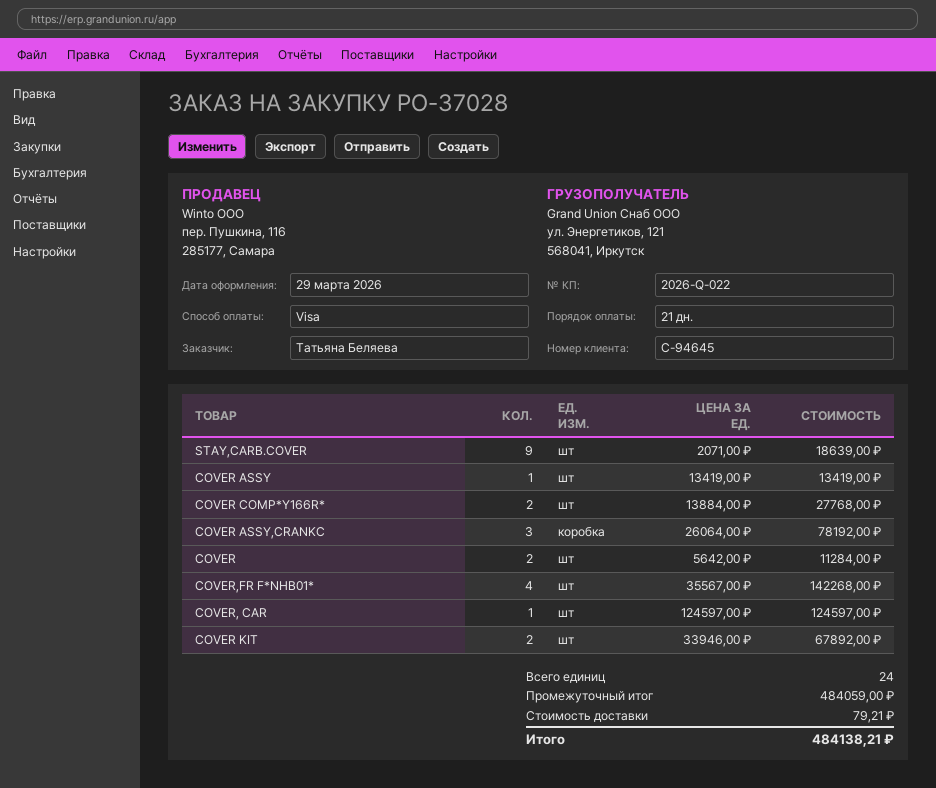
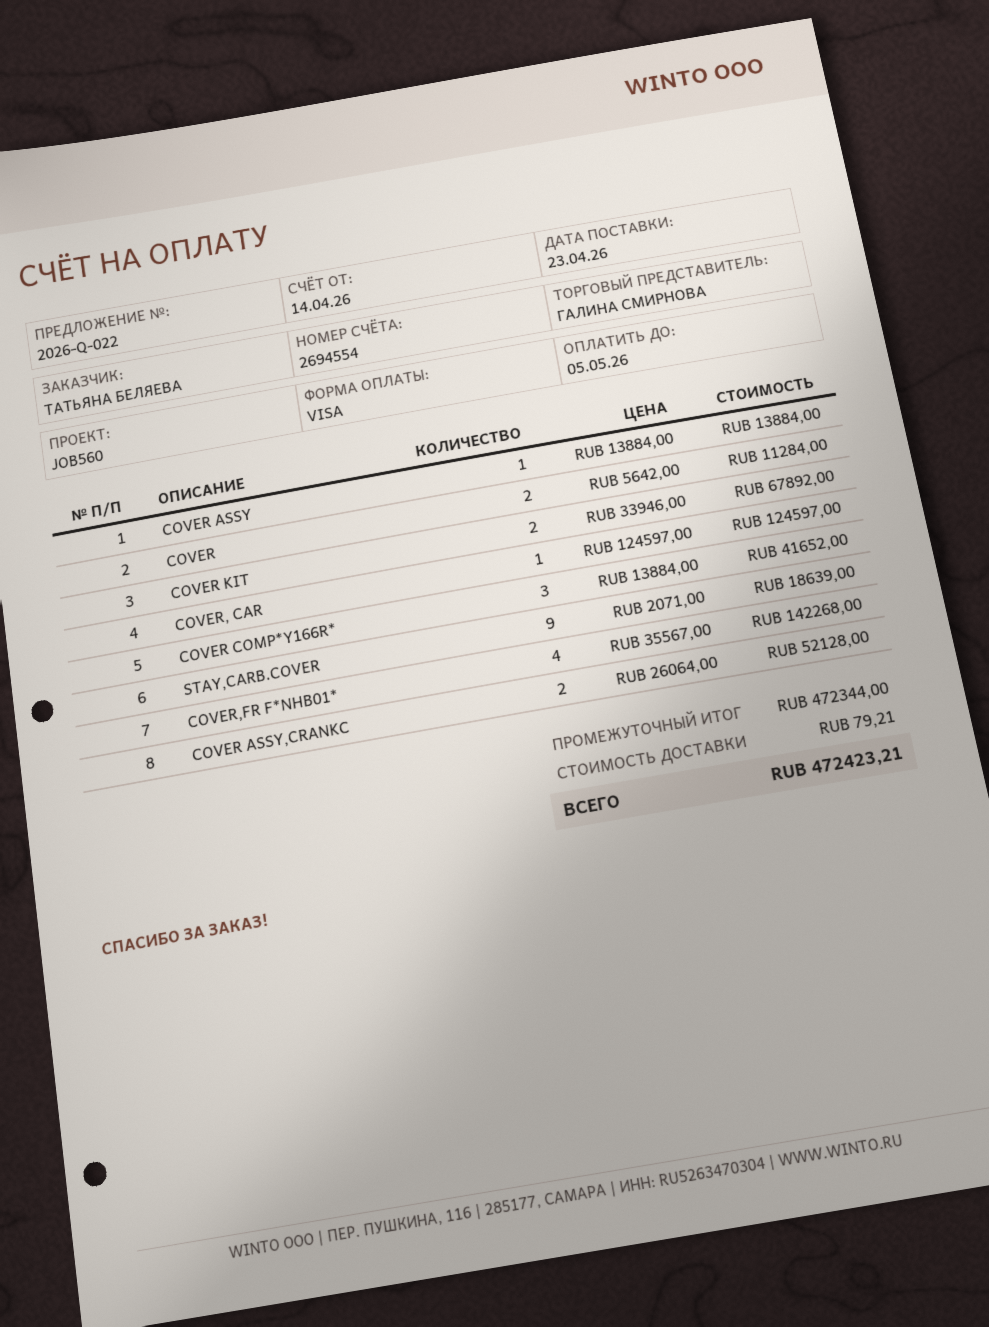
COVER ASSY: 1 x 13419.00 = 13419.00 -> 1 x 13884.00 = 13884.00
COVER COMP*Y166R*: 2 x 13884.00 = 27768.00 -> 3 x 13884.00 = 41652.00
COVER ASSY,CRANKC: 3 x 26064.00 = 78192.00 -> 2 x 26064.00 = 52128.00
subtotal: 484059.00 -> 472344.00
total: 484138.21 -> 472423.21

